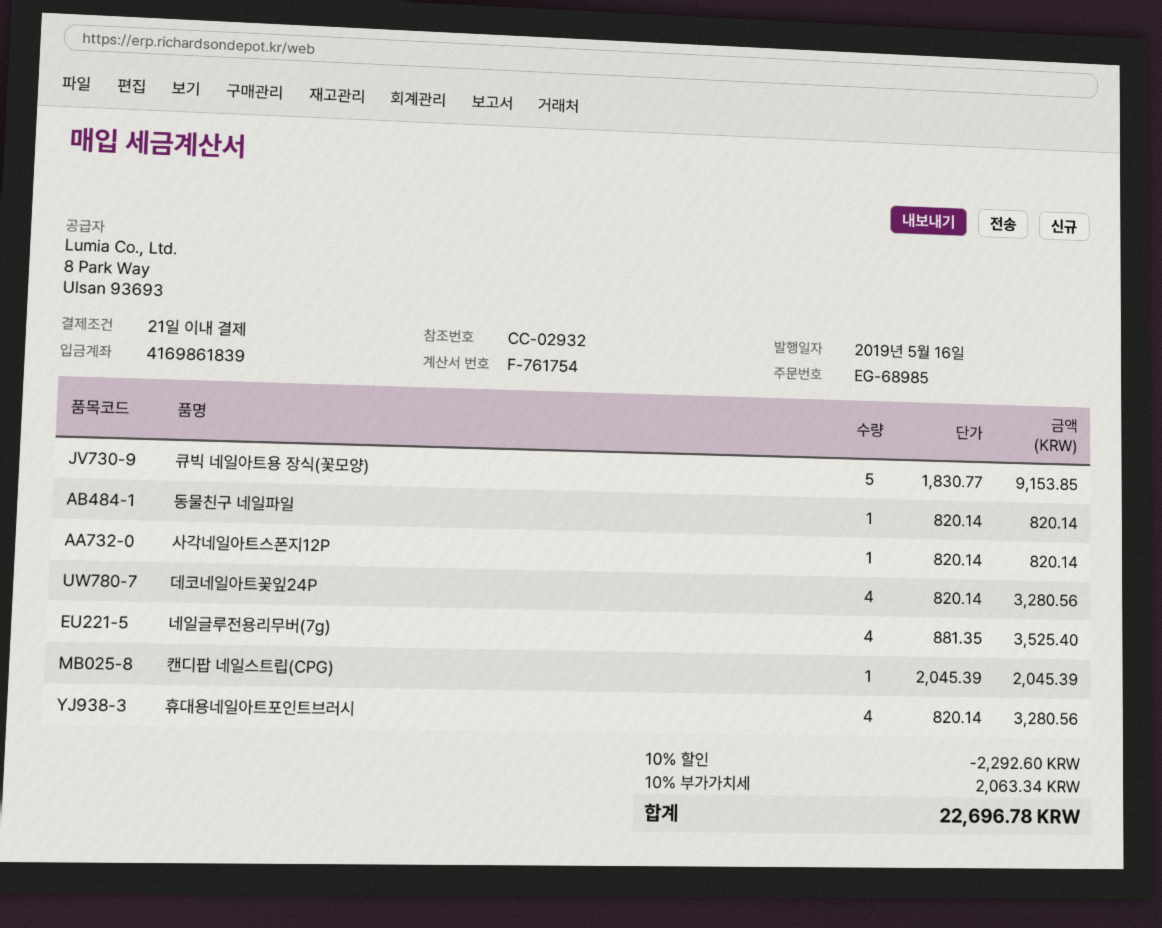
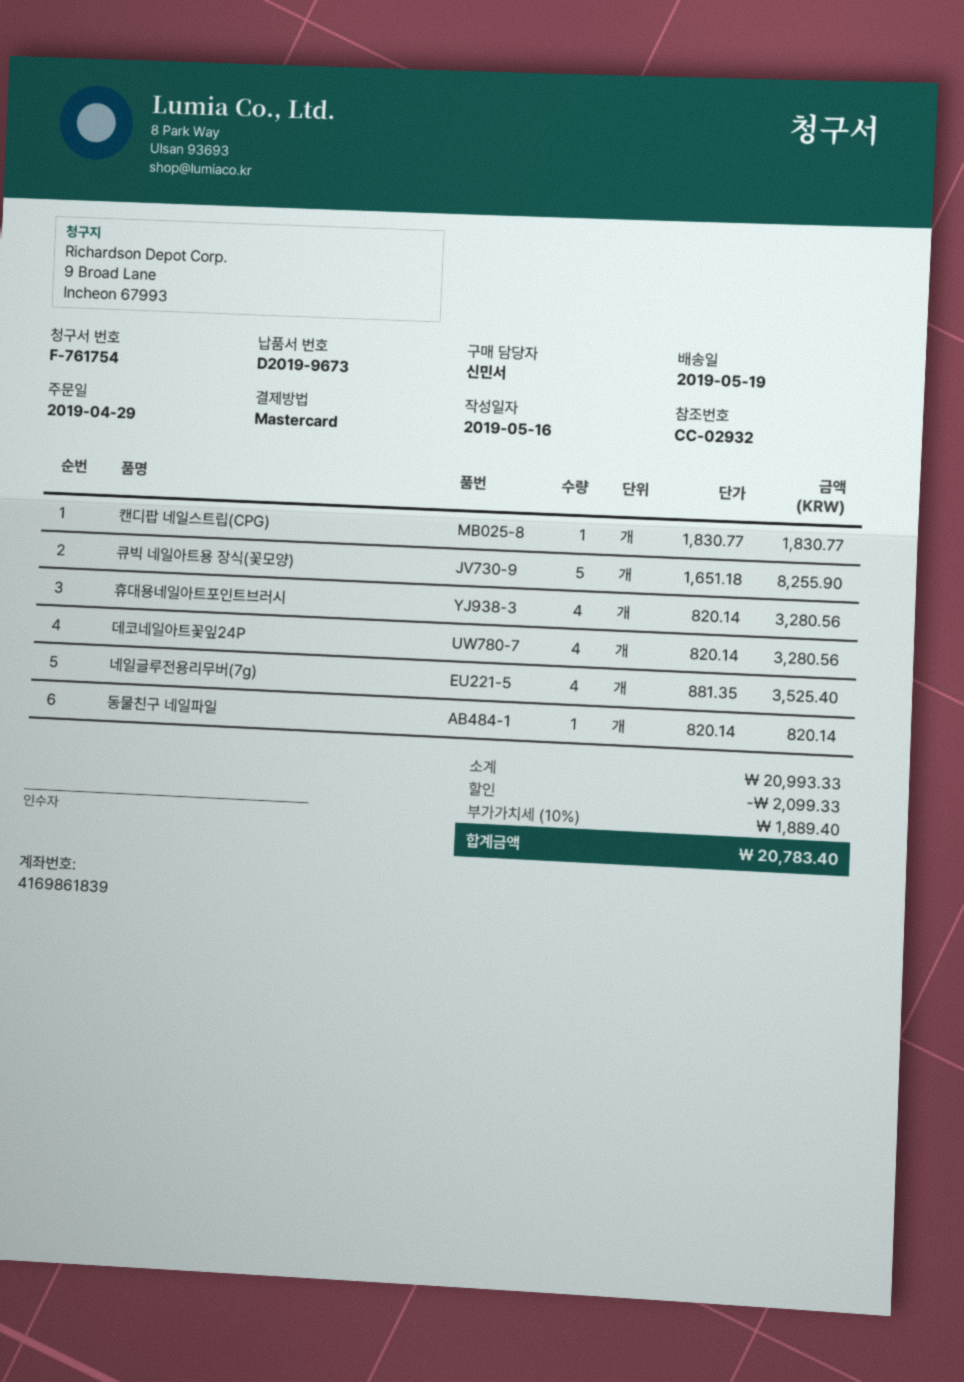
큐빅 네일아트용 장식(꽃모양): 5 x 1830.77 = 9153.85 -> 5 x 1651.18 = 8255.90
사각네일아트스폰지12P: 1 x 820.14 = 820.14 -> none
캔디팝 네일스트립(CPG): 1 x 2045.39 = 2045.39 -> 1 x 1830.77 = 1830.77
discount: 2292.60 -> 2099.33
tax: 10% = 2063.34 -> 10% = 1889.40
total: 22696.78 -> 20783.40

